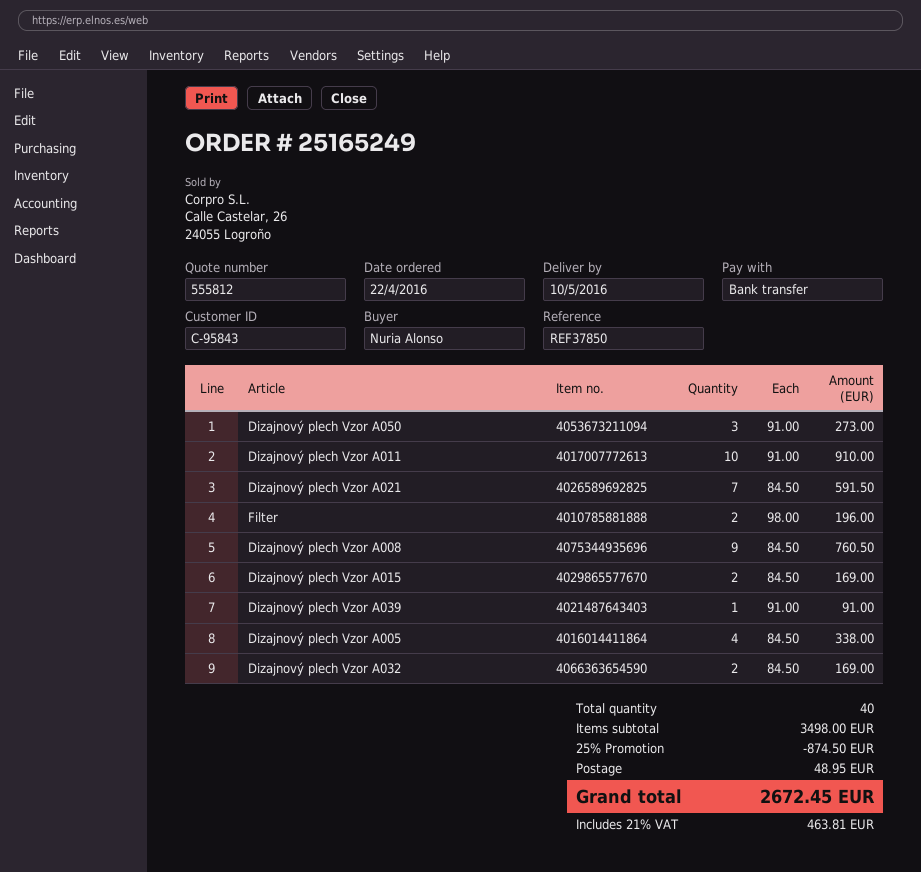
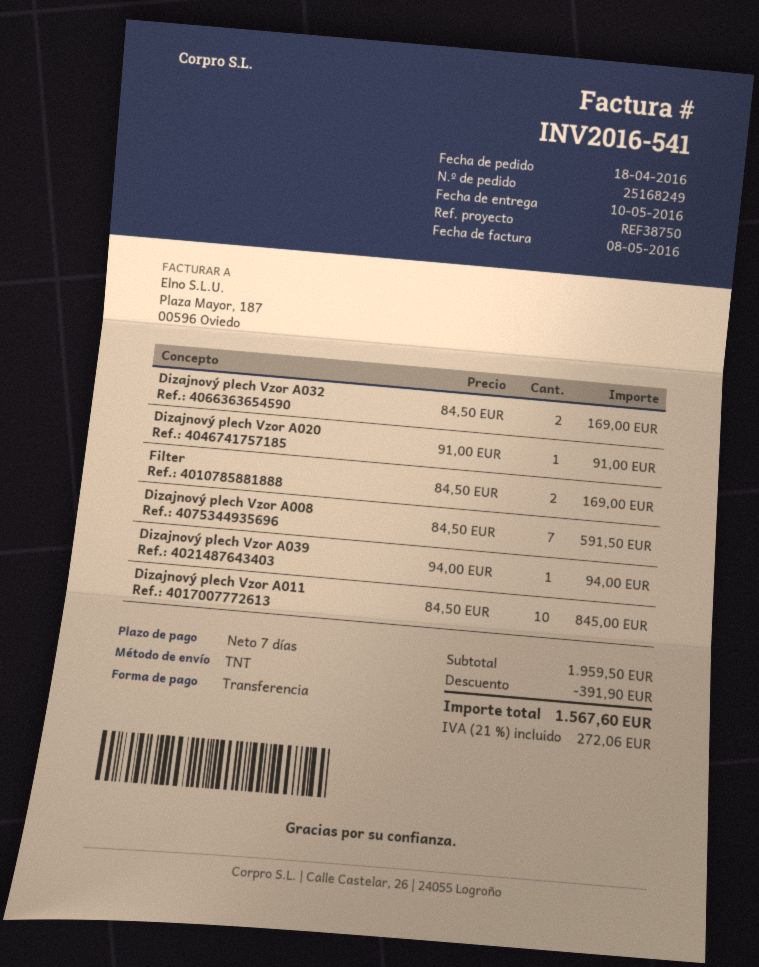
order number: 25165249 -> 25168249
order date: 2016-04-22 -> 2016-04-18
reference: REF37850 -> REF38750
Dizajnový plech Vzor A050: 3 x 91.00 = 273.00 -> none
Dizajnový plech Vzor A011: 10 x 91.00 = 910.00 -> 10 x 84.50 = 845.00
Dizajnový plech Vzor A021: 7 x 84.50 = 591.50 -> none
Filter: 2 x 98.00 = 196.00 -> 2 x 84.50 = 169.00
Dizajnový plech Vzor A008: 9 x 84.50 = 760.50 -> 7 x 84.50 = 591.50
Dizajnový plech Vzor A015: 2 x 84.50 = 169.00 -> none
Dizajnový plech Vzor A039: 1 x 91.00 = 91.00 -> 1 x 94.00 = 94.00
Dizajnový plech Vzor A005: 4 x 84.50 = 338.00 -> none
Dizajnový plech Vzor A020: none -> 1 x 91.00 = 91.00
subtotal: 3498.00 -> 1959.50
discount: 874.50 -> 391.90
shipping: 48.95 -> none
tax: 21% = 463.81 -> 21% = 272.06
total: 2672.45 -> 1567.60

